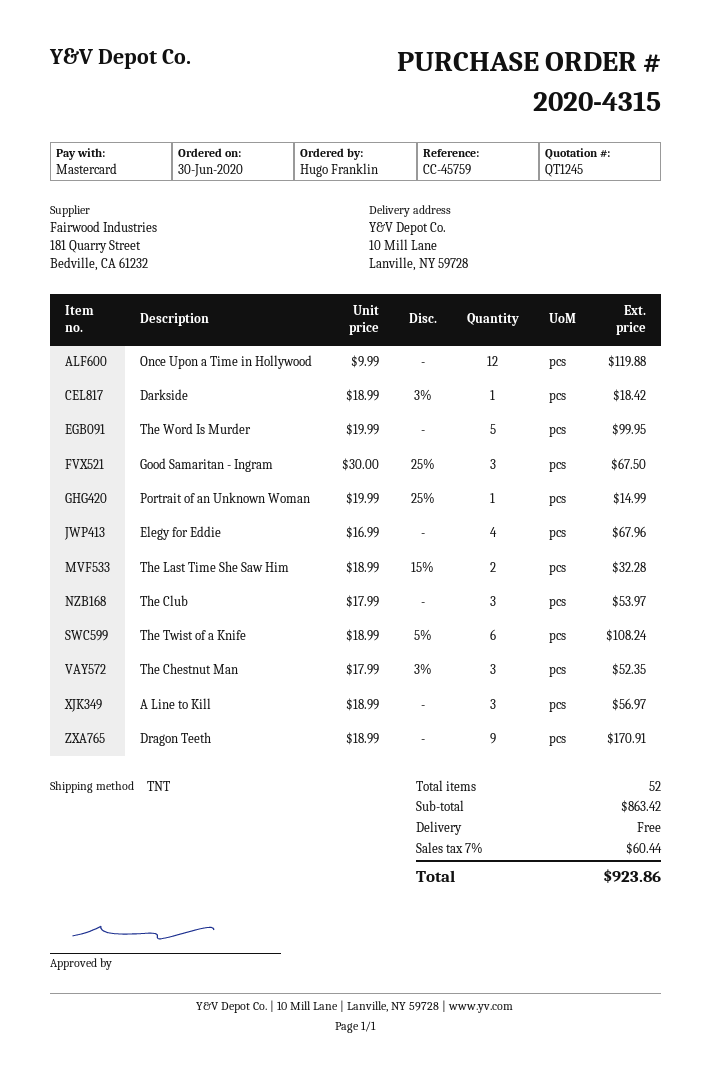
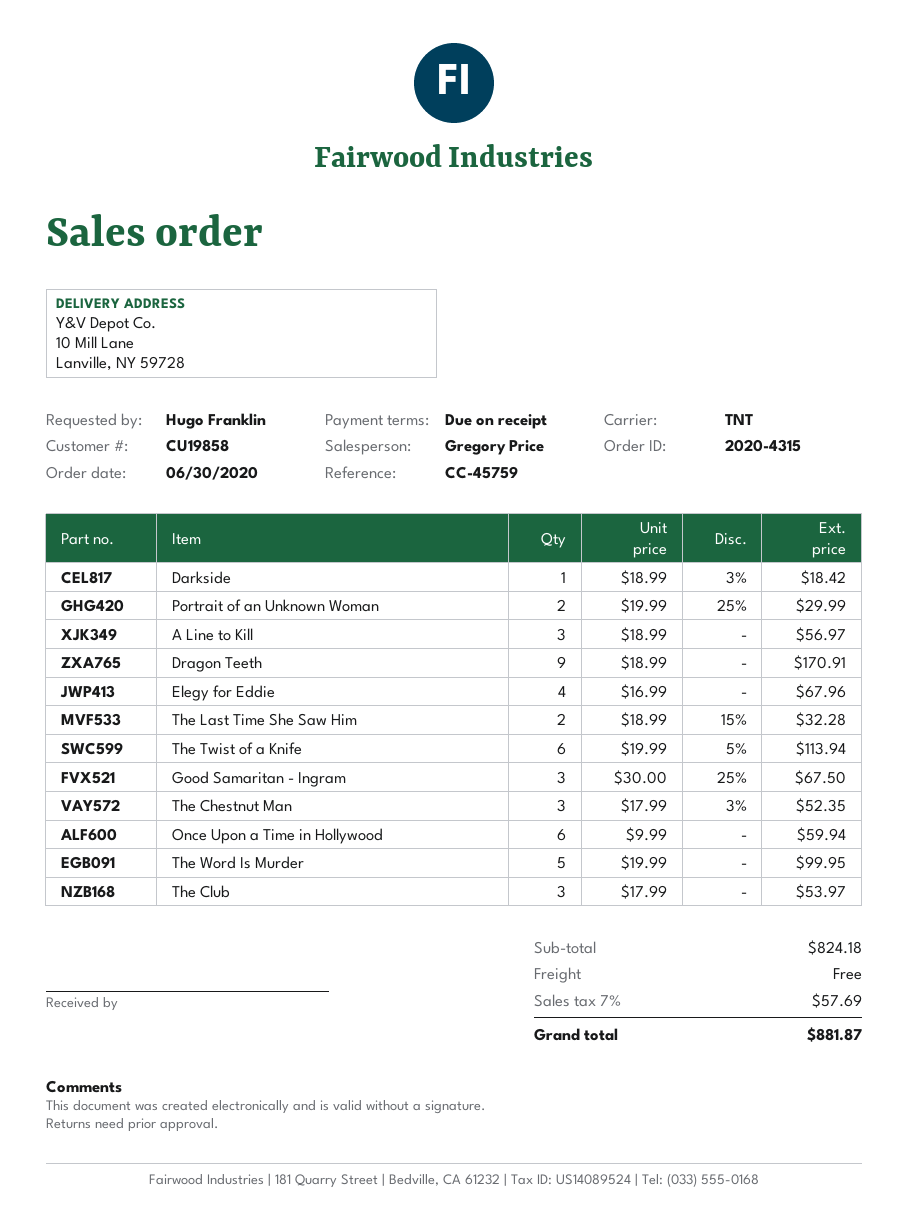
Once Upon a Time in Hollywood: 12 x 9.99 = 119.88 -> 6 x 9.99 = 59.94
Portrait of an Unknown Woman: 1 x 19.99 - 25% = 14.99 -> 2 x 19.99 - 25% = 29.99
The Twist of a Knife: 6 x 18.99 - 5% = 108.24 -> 6 x 19.99 - 5% = 113.94
subtotal: 863.42 -> 824.18
tax: 7% = 60.44 -> 7% = 57.69
total: 923.86 -> 881.87

